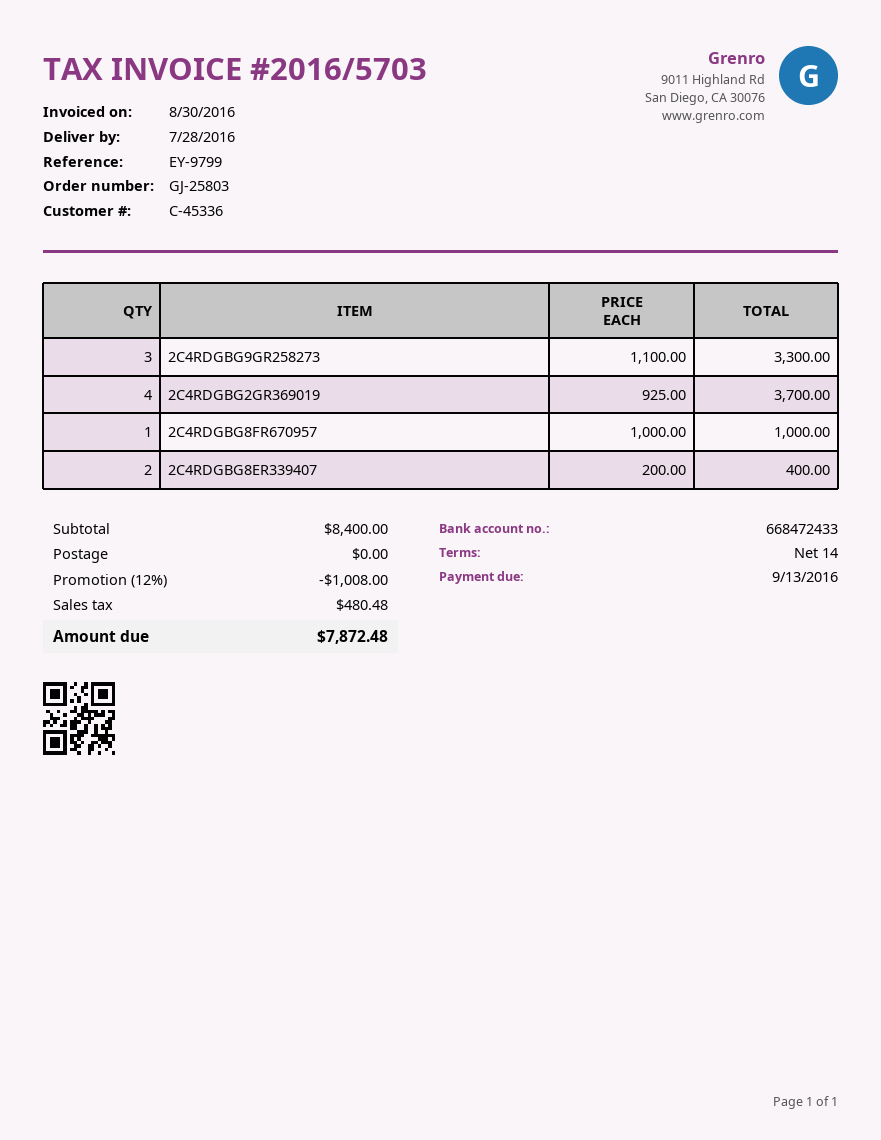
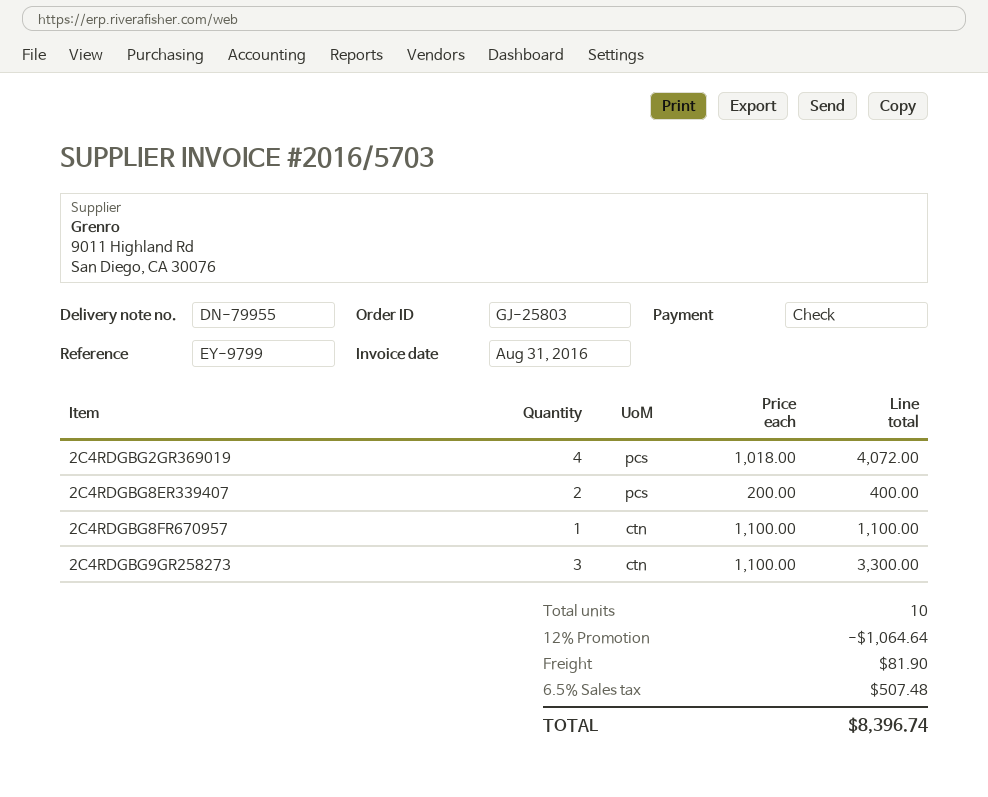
invoice date: 2016-08-30 -> 2016-08-31
2C4RDGBG2GR369019: 4 x 925.00 = 3700.00 -> 4 x 1018.00 = 4072.00
2C4RDGBG8FR670957: 1 x 1000.00 = 1000.00 -> 1 x 1100.00 = 1100.00
discount: 12% = 1008.00 -> 12% = 1064.64
shipping: 0.00 -> 81.90
tax: 480.48 -> 507.48
total: 7872.48 -> 8396.74

